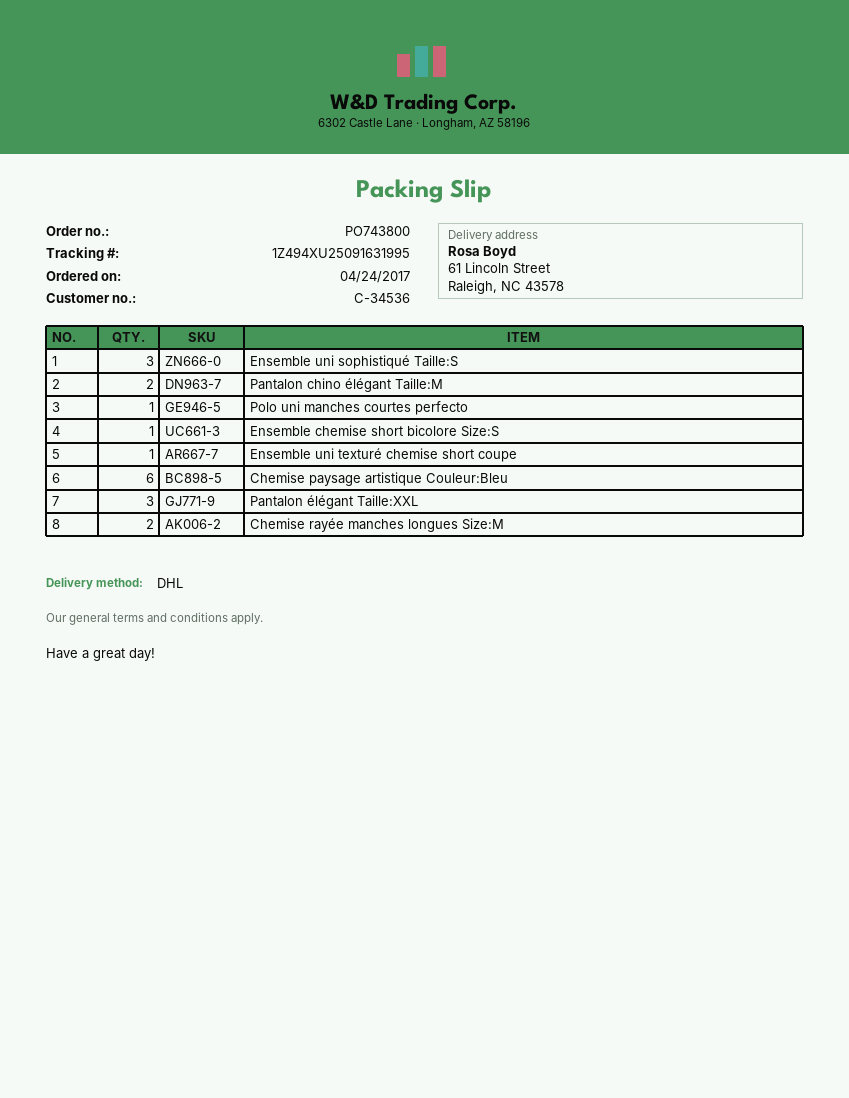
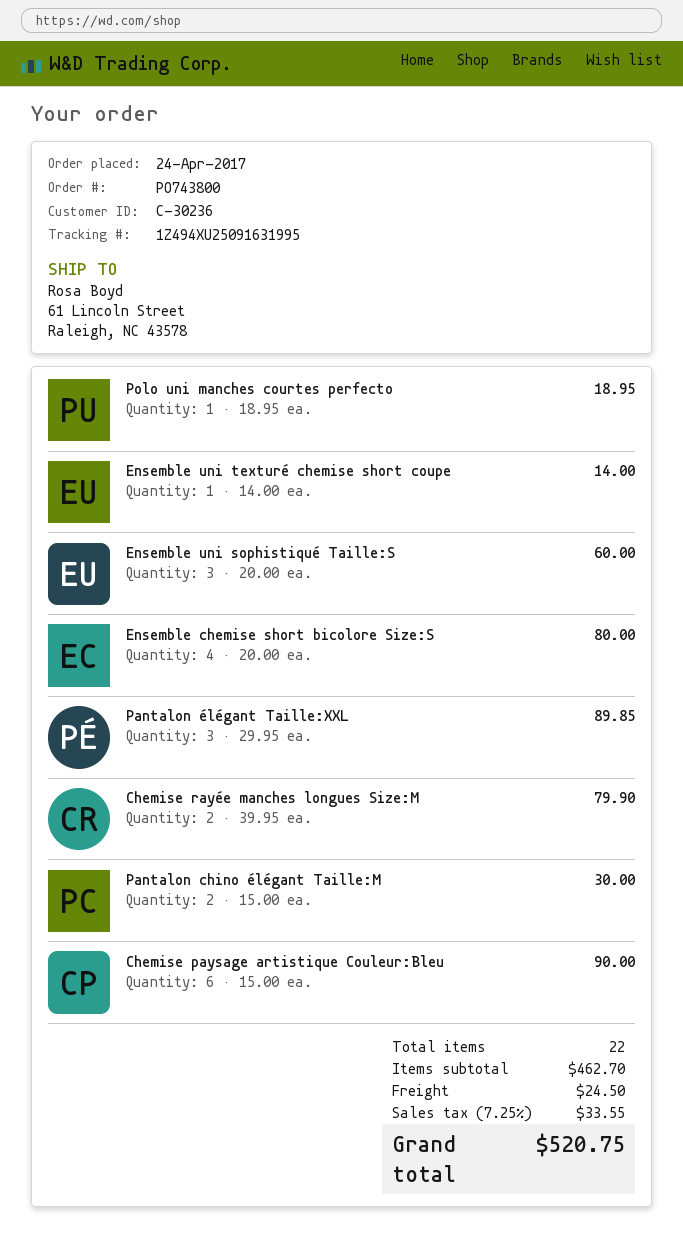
customer number: C-34536 -> C-30236
Ensemble chemise short bicolore Size:S: 1 -> 4

